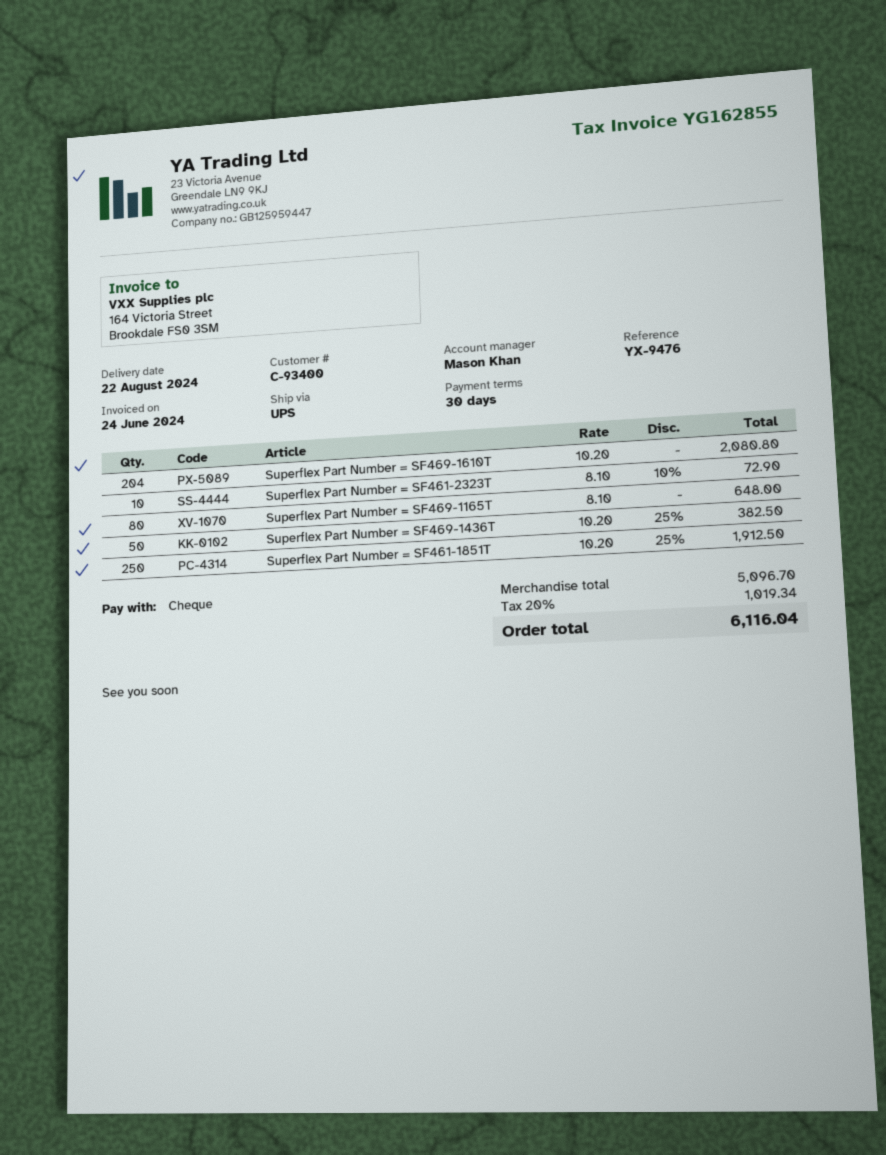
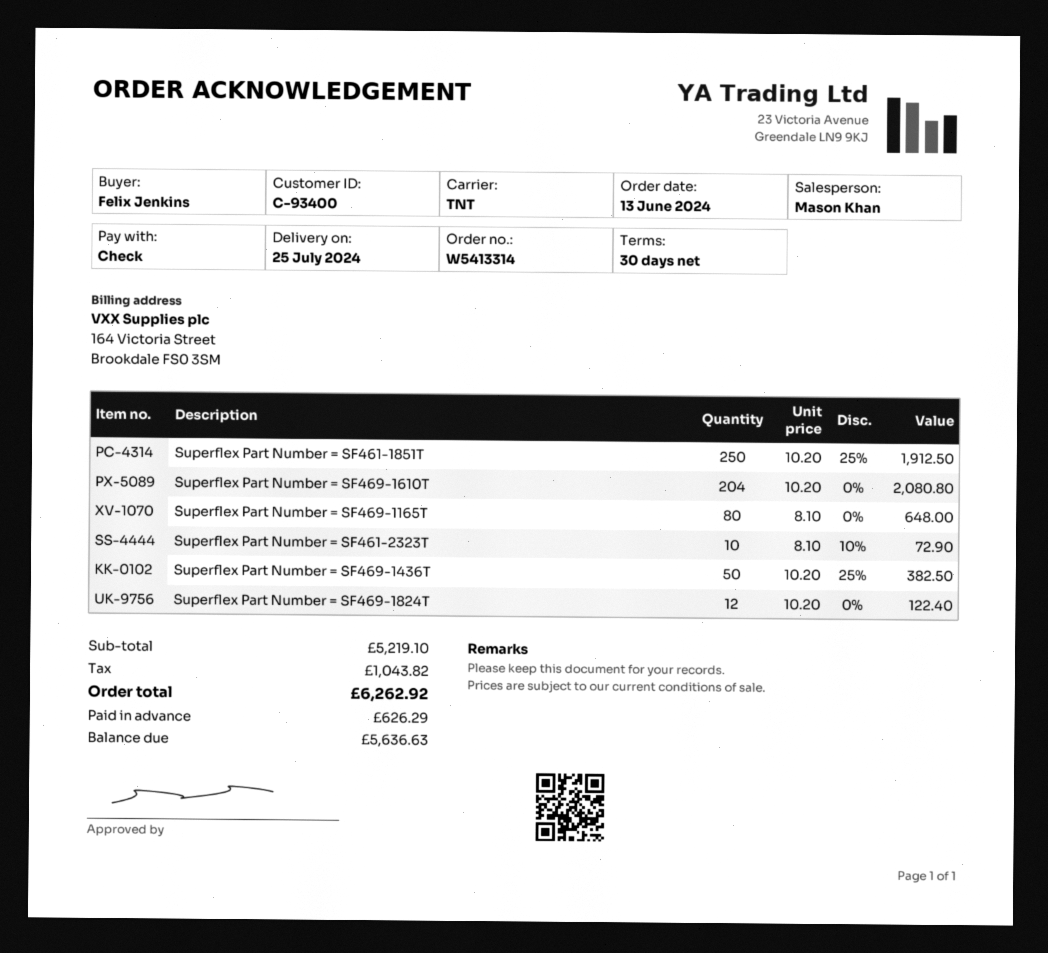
delivery date: 2024-08-22 -> 2024-07-25
shipping method: UPS -> TNT
Superflex Part Number = SF469-1824T: none -> 12 x 10.20 = 122.40
subtotal: 5096.70 -> 5219.10
tax: 1019.34 -> 1043.82
total: 6116.04 -> 6262.92

